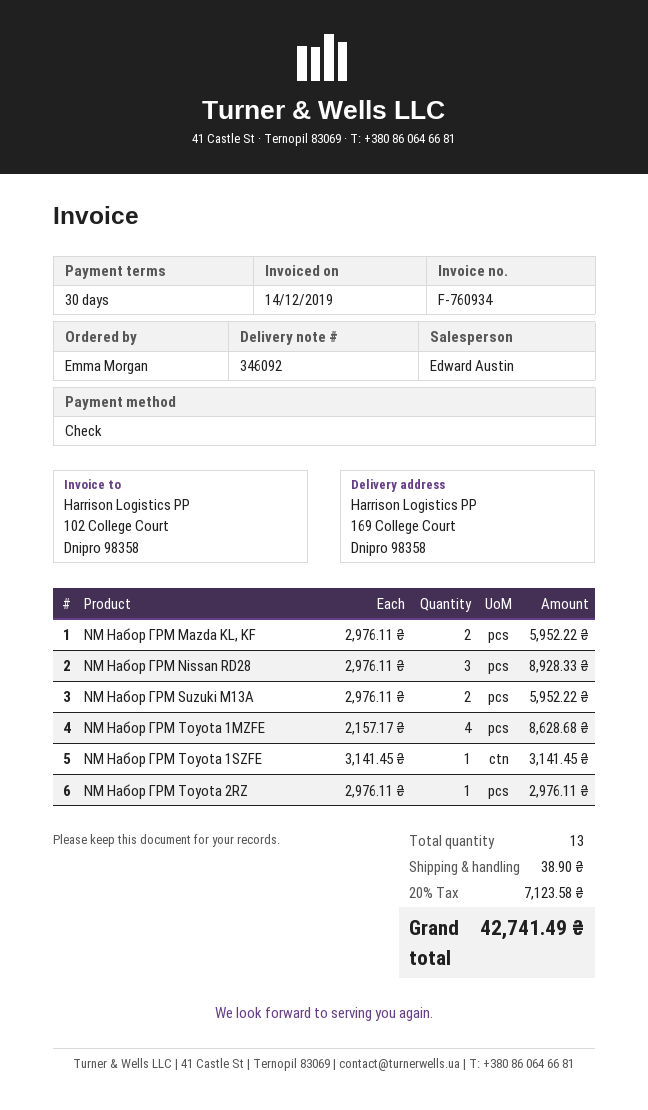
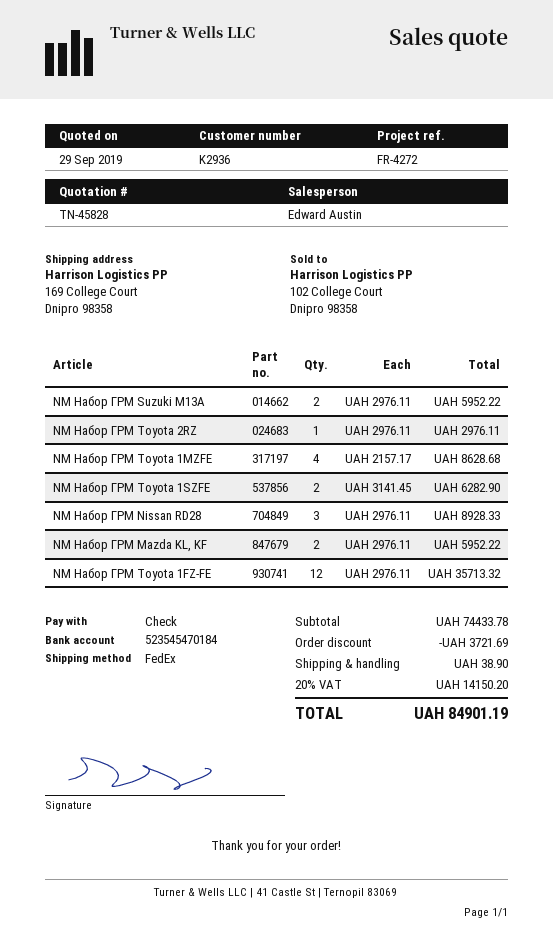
NM Набор ГРМ Toyota 1SZFE: 1 x 3141.45 = 3141.45 -> 2 x 3141.45 = 6282.90
NM Набор ГРМ Toyota 1FZ-FE: none -> 12 x 2976.11 = 35713.32
discount: none -> 3721.69
tax: 20% = 7123.58 -> 20% = 14150.20
total: 42741.49 -> 84901.19

